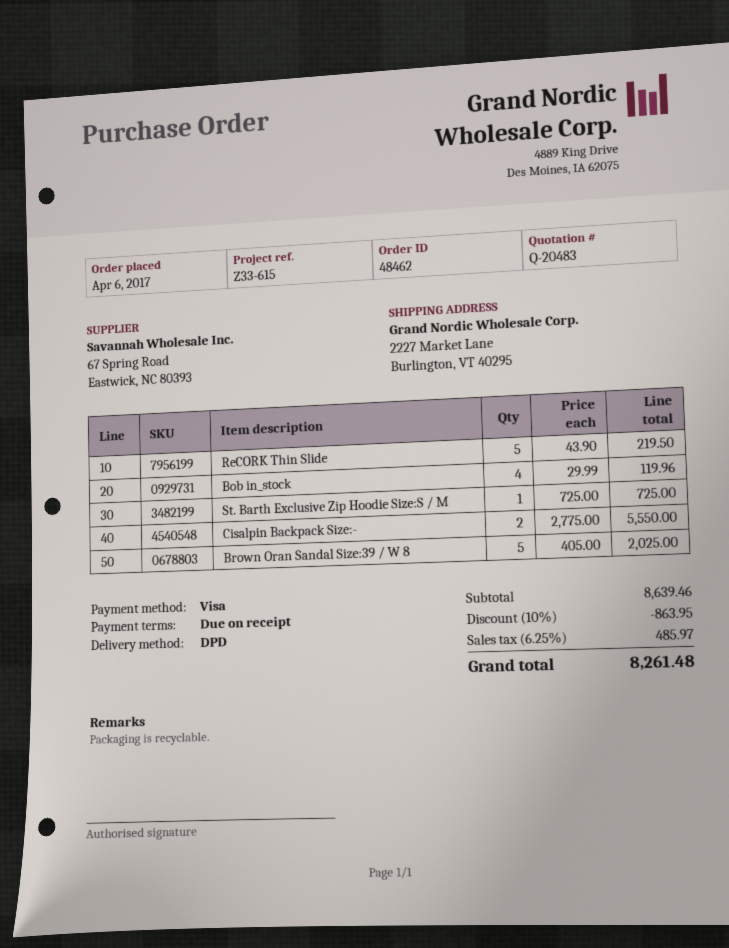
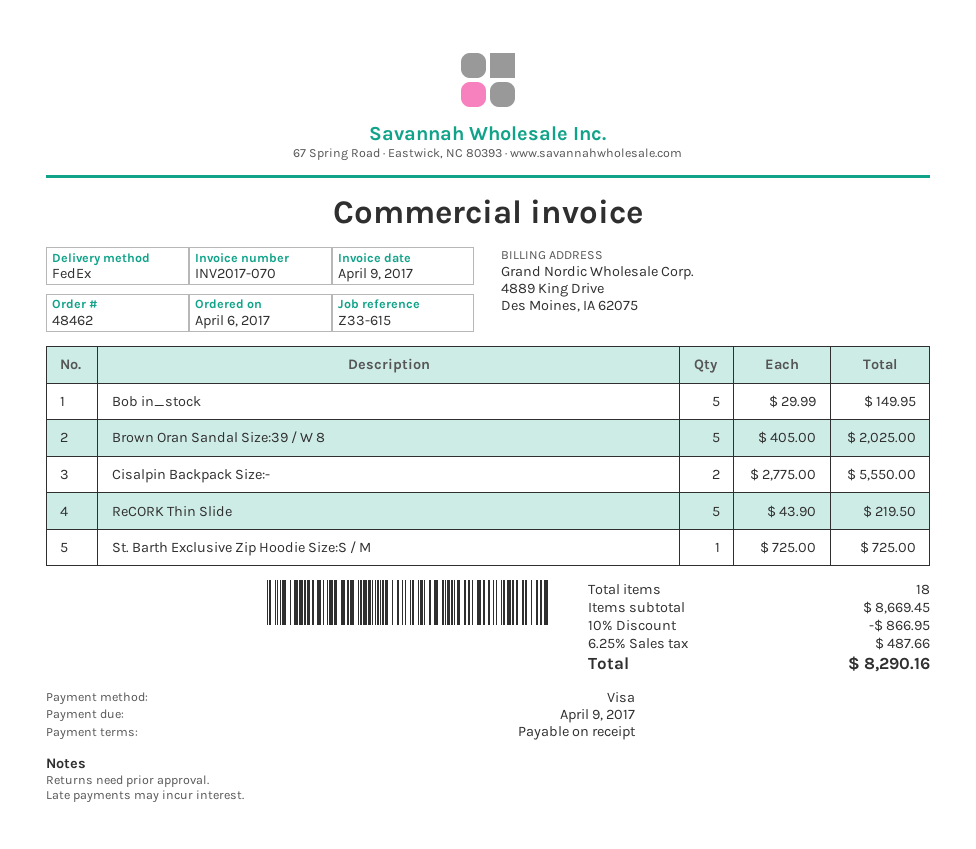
shipping method: DPD -> FedEx
Bob in_stock: 4 x 29.99 = 119.96 -> 5 x 29.99 = 149.95
subtotal: 8639.46 -> 8669.45
discount: 10% = 863.95 -> 10% = 866.95
tax: 6.25% = 485.97 -> 6.25% = 487.66
total: 8261.48 -> 8290.16

